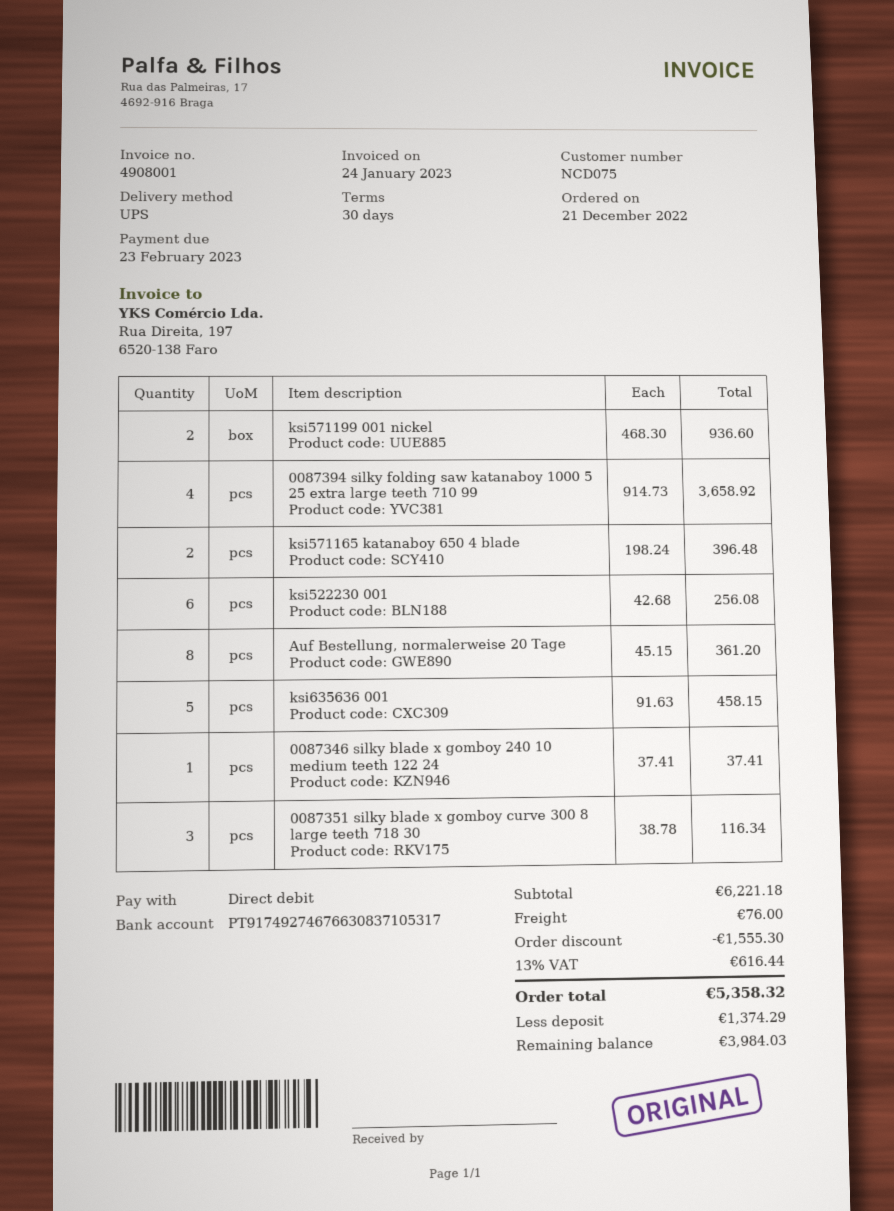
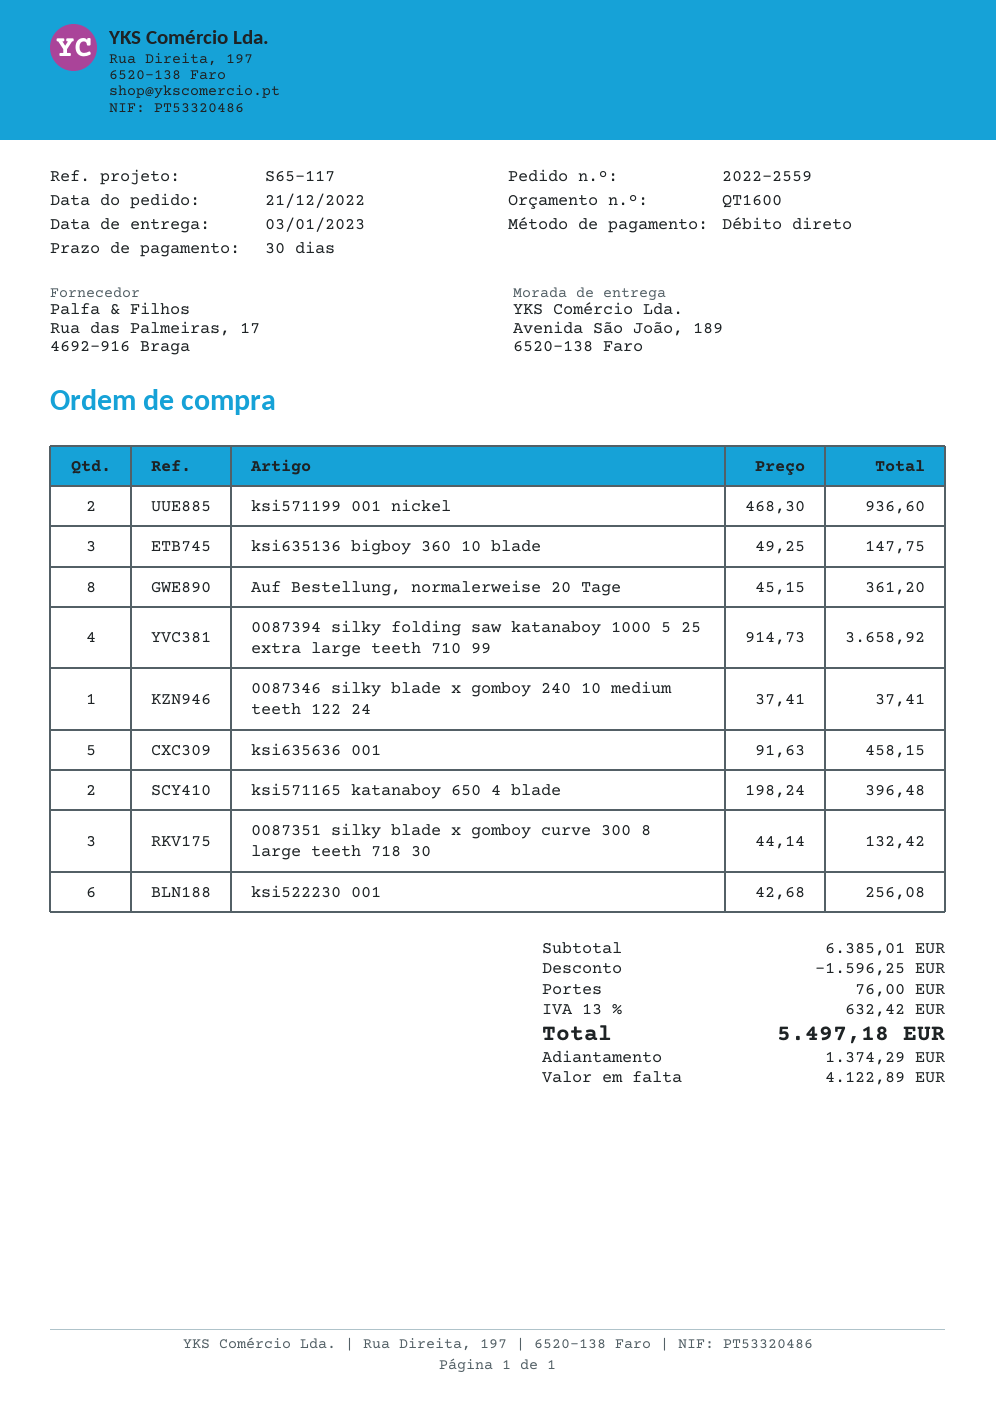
0087351 silky blade x gomboy curve 300 8 large teeth 718 30: 3 x 38.78 = 116.34 -> 3 x 44.14 = 132.42
ksi635136 bigboy 360 10 blade: none -> 3 x 49.25 = 147.75
subtotal: 6221.18 -> 6385.01
discount: 1555.30 -> 1596.25
tax: 13% = 616.44 -> 13% = 632.42
total: 5358.32 -> 5497.18
balance: 3984.03 -> 4122.89

